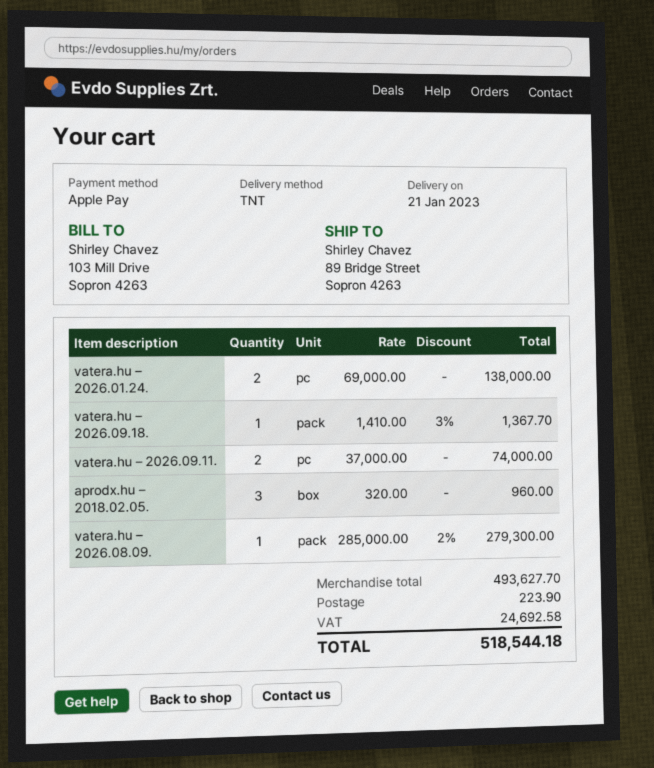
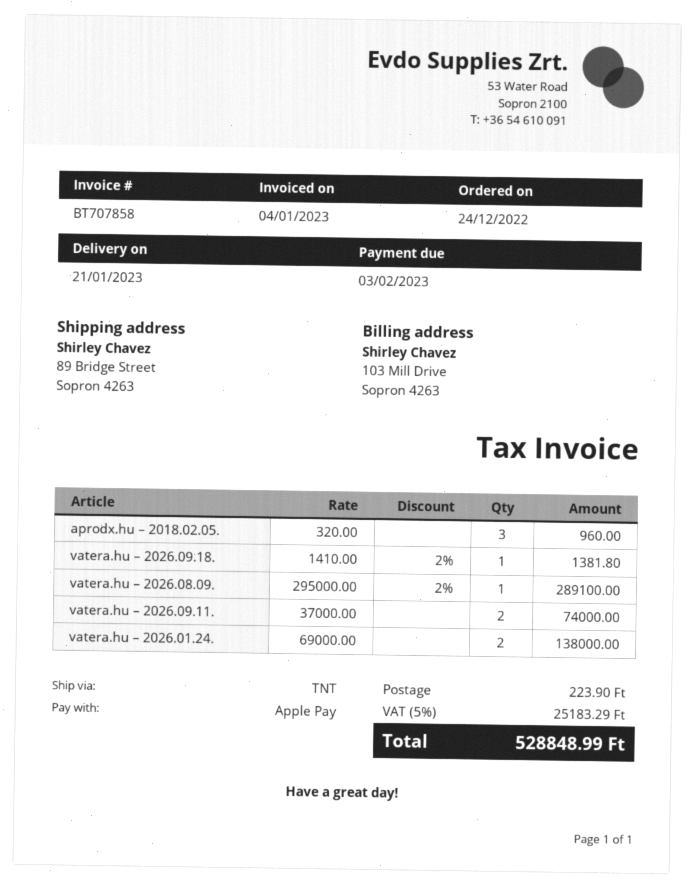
vatera.hu – 2026.09.18.: 1 x 1410.00 - 3% = 1367.70 -> 1 x 1410.00 - 2% = 1381.80
vatera.hu – 2026.08.09.: 1 x 285000.00 - 2% = 279300.00 -> 1 x 295000.00 - 2% = 289100.00
tax: 24692.58 -> 25183.29
total: 518544.18 -> 528848.99

